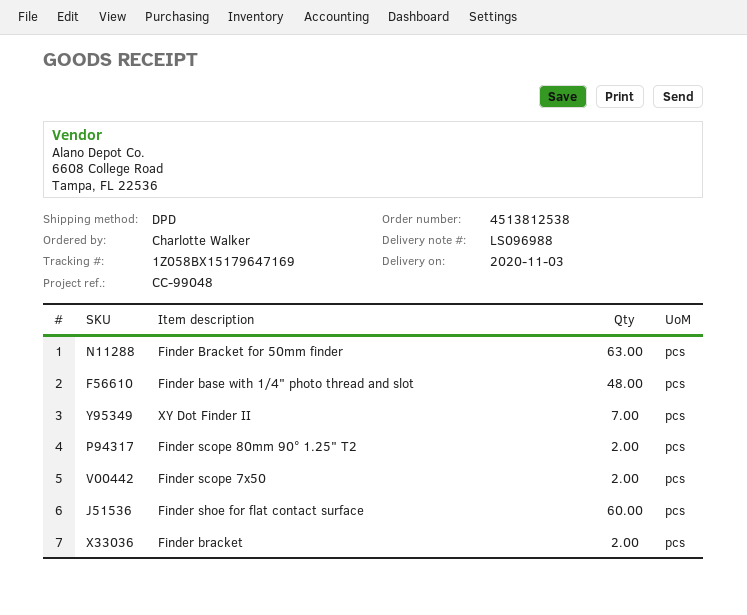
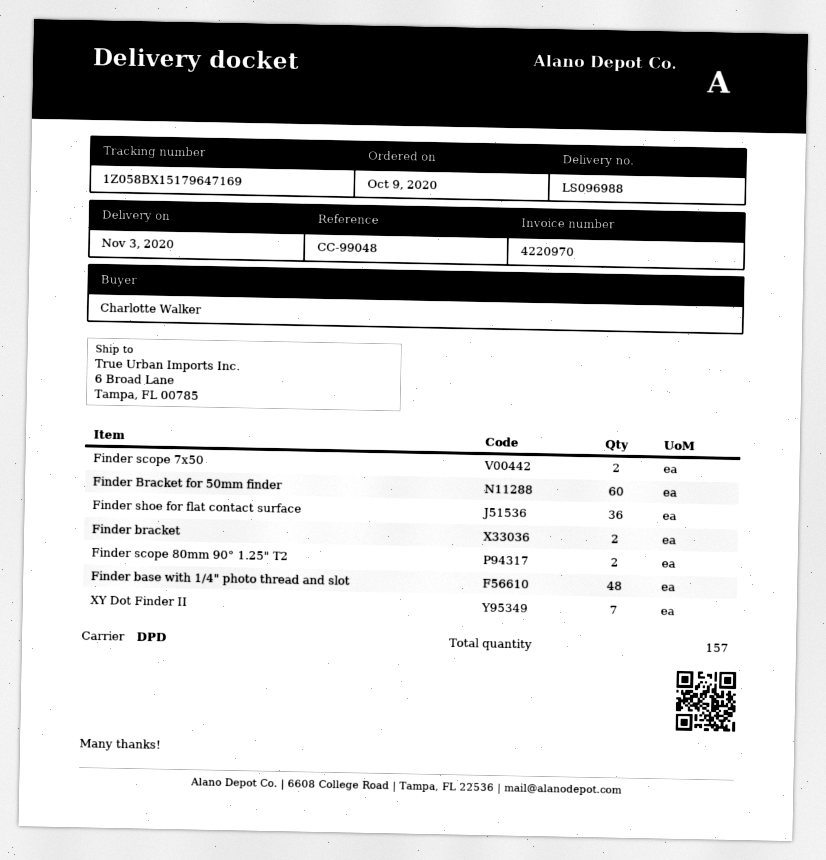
Finder Bracket for 50mm finder: 63 -> 60
Finder shoe for flat contact surface: 60 -> 36

